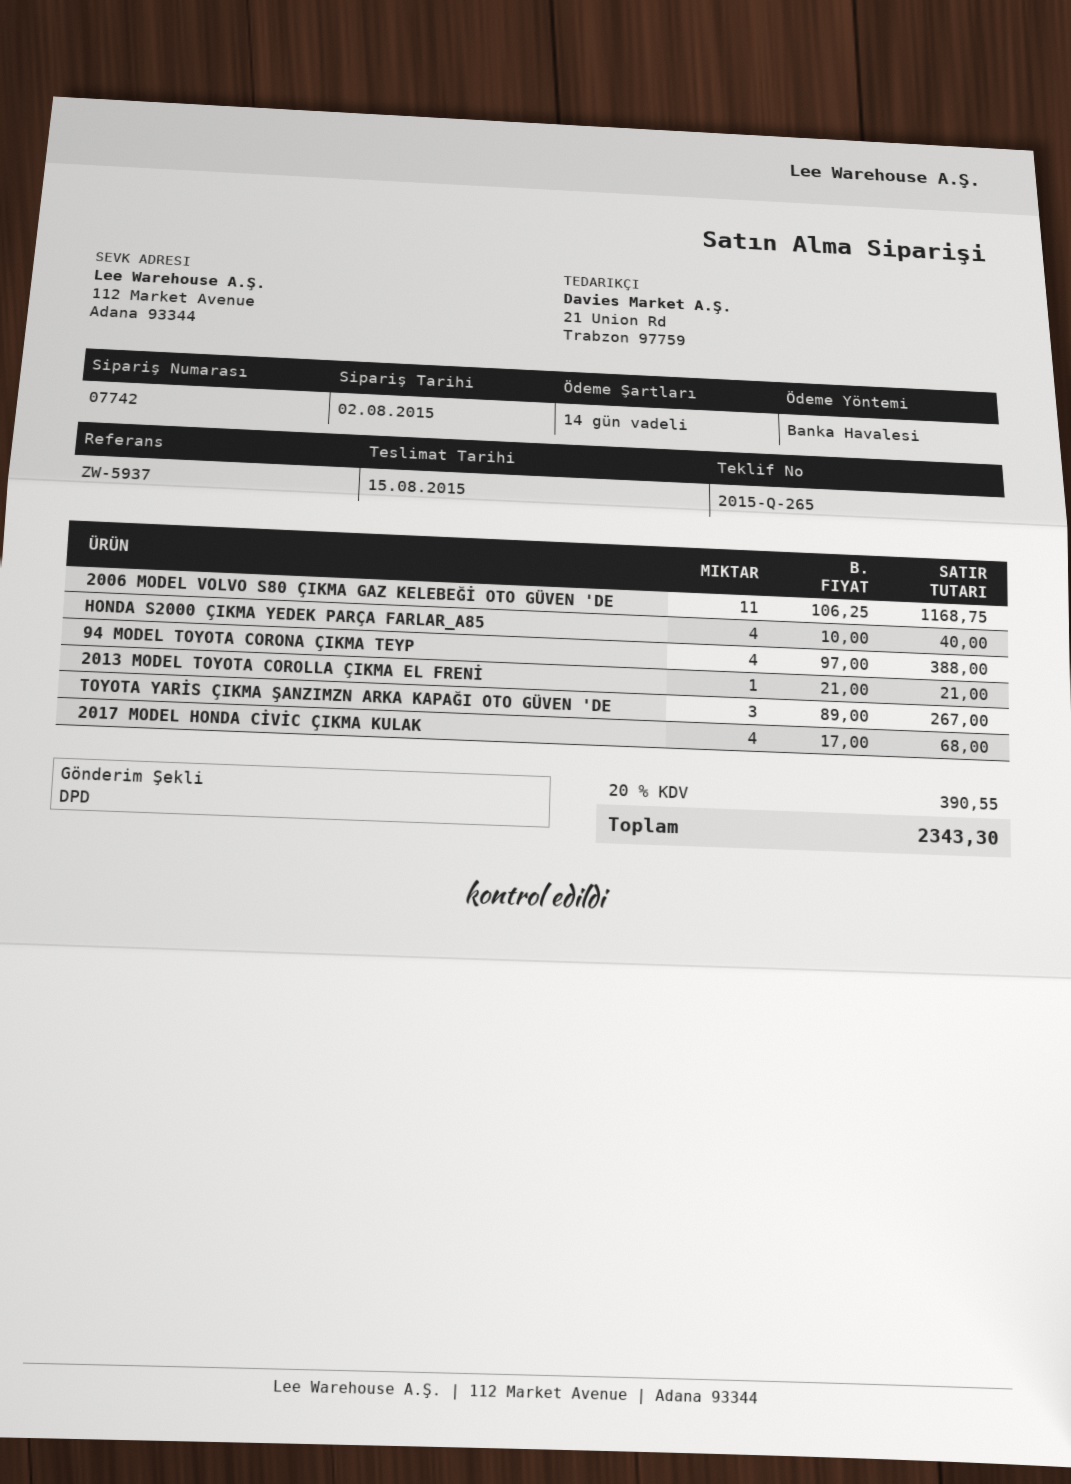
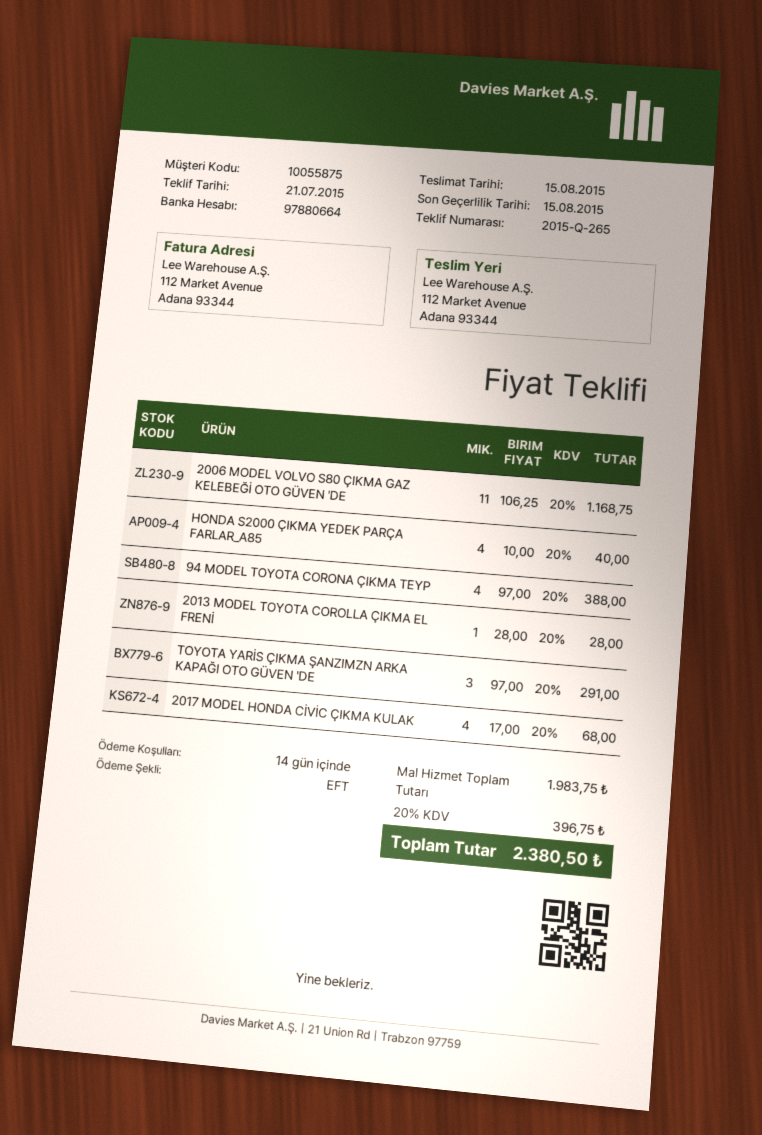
2013 MODEL TOYOTA COROLLA ÇIKMA EL FRENİ: 1 x 21.00 = 21.00 -> 1 x 28.00 = 28.00
TOYOTA YARİS ÇIKMA ŞANZIMZN ARKA KAPAĞI OTO GÜVEN 'DE: 3 x 89.00 = 267.00 -> 3 x 97.00 = 291.00
tax: 20% = 390.55 -> 20% = 396.75
total: 2343.30 -> 2380.50

